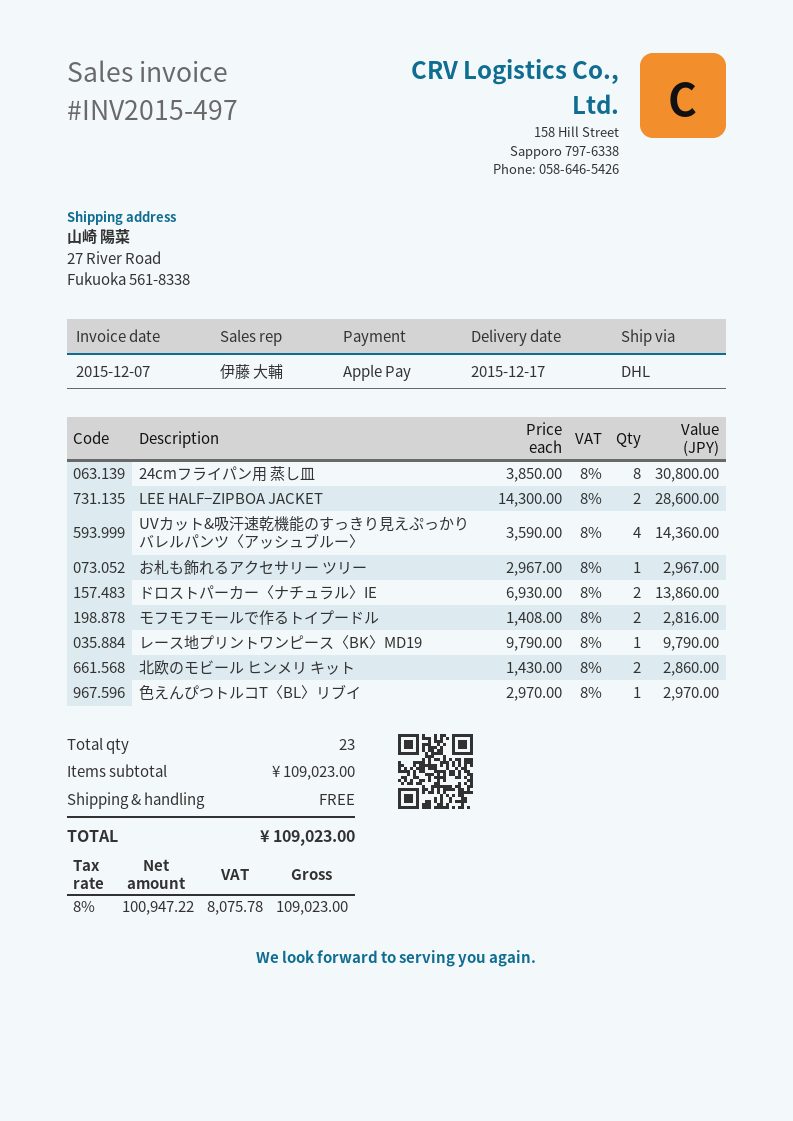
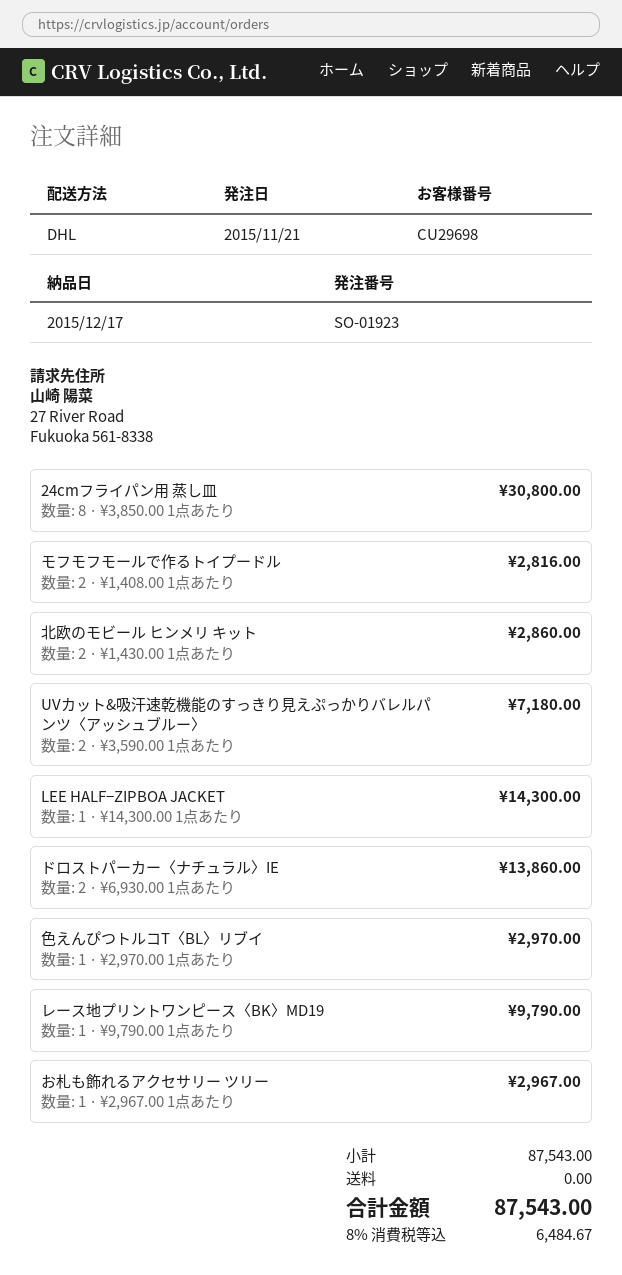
LEE HALF−ZIPBOA JACKET: 2 x 14300.00 = 28600.00 -> 1 x 14300.00 = 14300.00
UVカット&吸汗速乾機能のすっきり見えぷっかりバレルパンツ〈アッシュブルー〉: 4 x 3590.00 = 14360.00 -> 2 x 3590.00 = 7180.00
subtotal: 109023.00 -> 87543.00
tax: 8% = 8075.78 -> 8% = 6484.67
total: 109023.00 -> 87543.00

